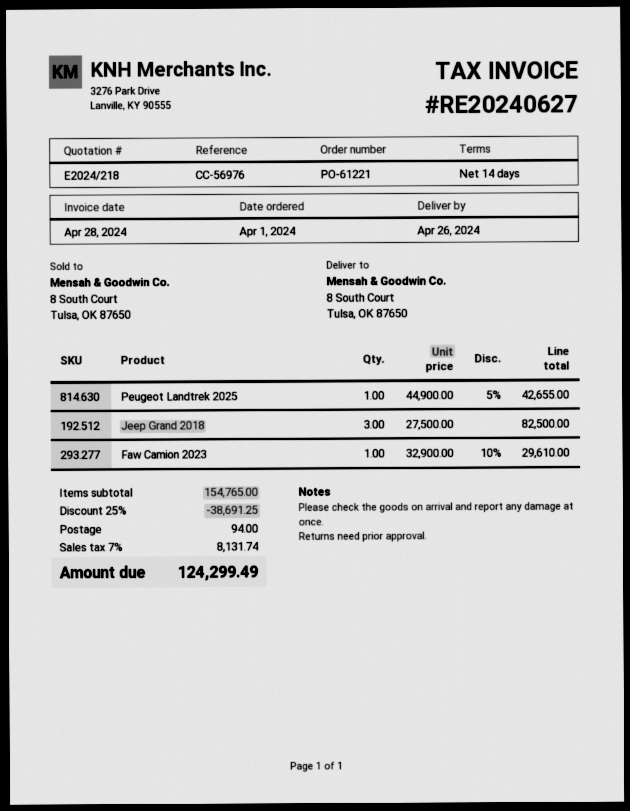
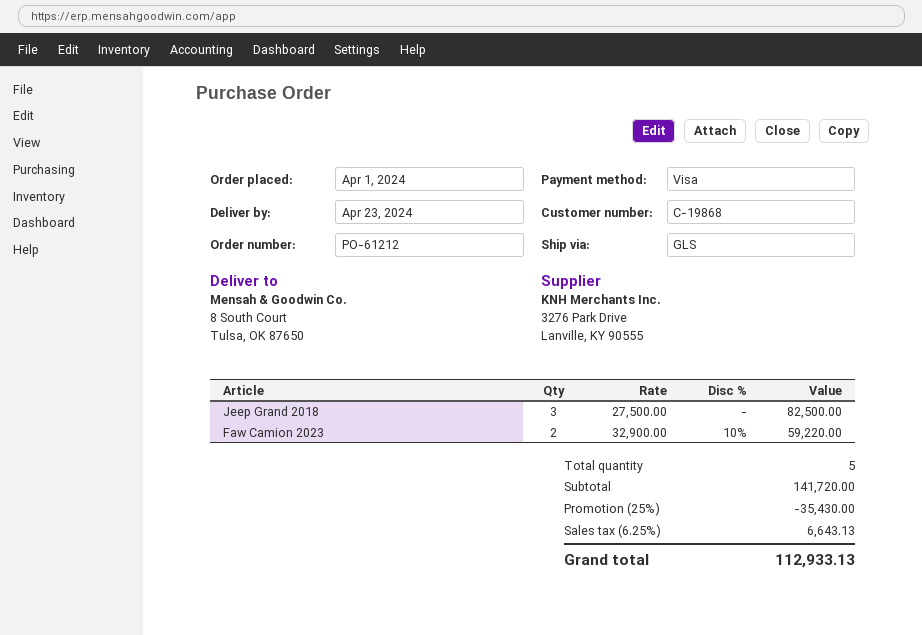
order number: PO-61221 -> PO-61212
delivery date: 2024-04-26 -> 2024-04-23
Peugeot Landtrek 2025: 1 x 44900.00 - 5% = 42655.00 -> none
Faw Camion 2023: 1 x 32900.00 - 10% = 29610.00 -> 2 x 32900.00 - 10% = 59220.00
subtotal: 154765.00 -> 141720.00
discount: 25% = 38691.25 -> 25% = 35430.00
shipping: 94.00 -> none
tax: 7% = 8131.74 -> 6.25% = 6643.13
total: 124299.49 -> 112933.13

